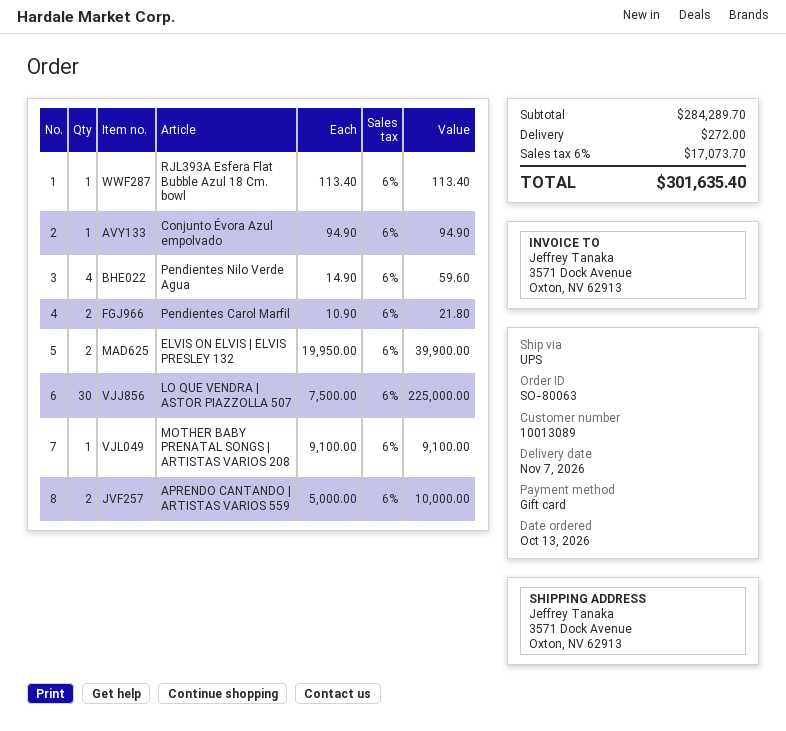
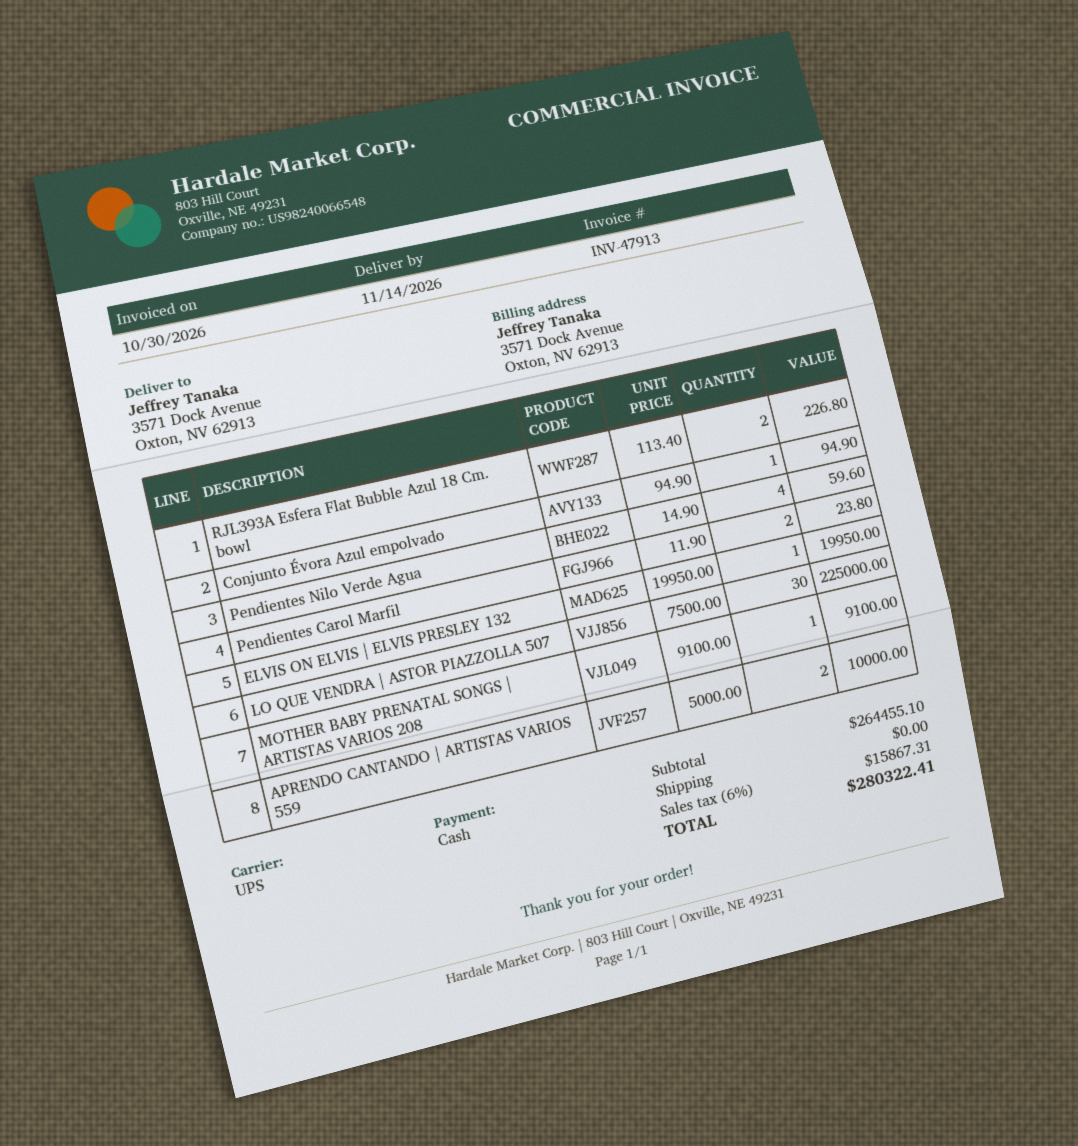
delivery date: 2026-11-07 -> 2026-11-14
payment method: gift card -> cash
RJL393A Esfera Flat Bubble Azul 18 Cm. bowl: 1 x 113.40 = 113.40 -> 2 x 113.40 = 226.80
Pendientes Carol Marfil: 2 x 10.90 = 21.80 -> 2 x 11.90 = 23.80
ELVIS ON ELVIS | ELVIS PRESLEY 132: 2 x 19950.00 = 39900.00 -> 1 x 19950.00 = 19950.00
subtotal: 284289.70 -> 264455.10
shipping: 272.00 -> 0.00
tax: 6% = 17073.70 -> 6% = 15867.31
total: 301635.40 -> 280322.41

